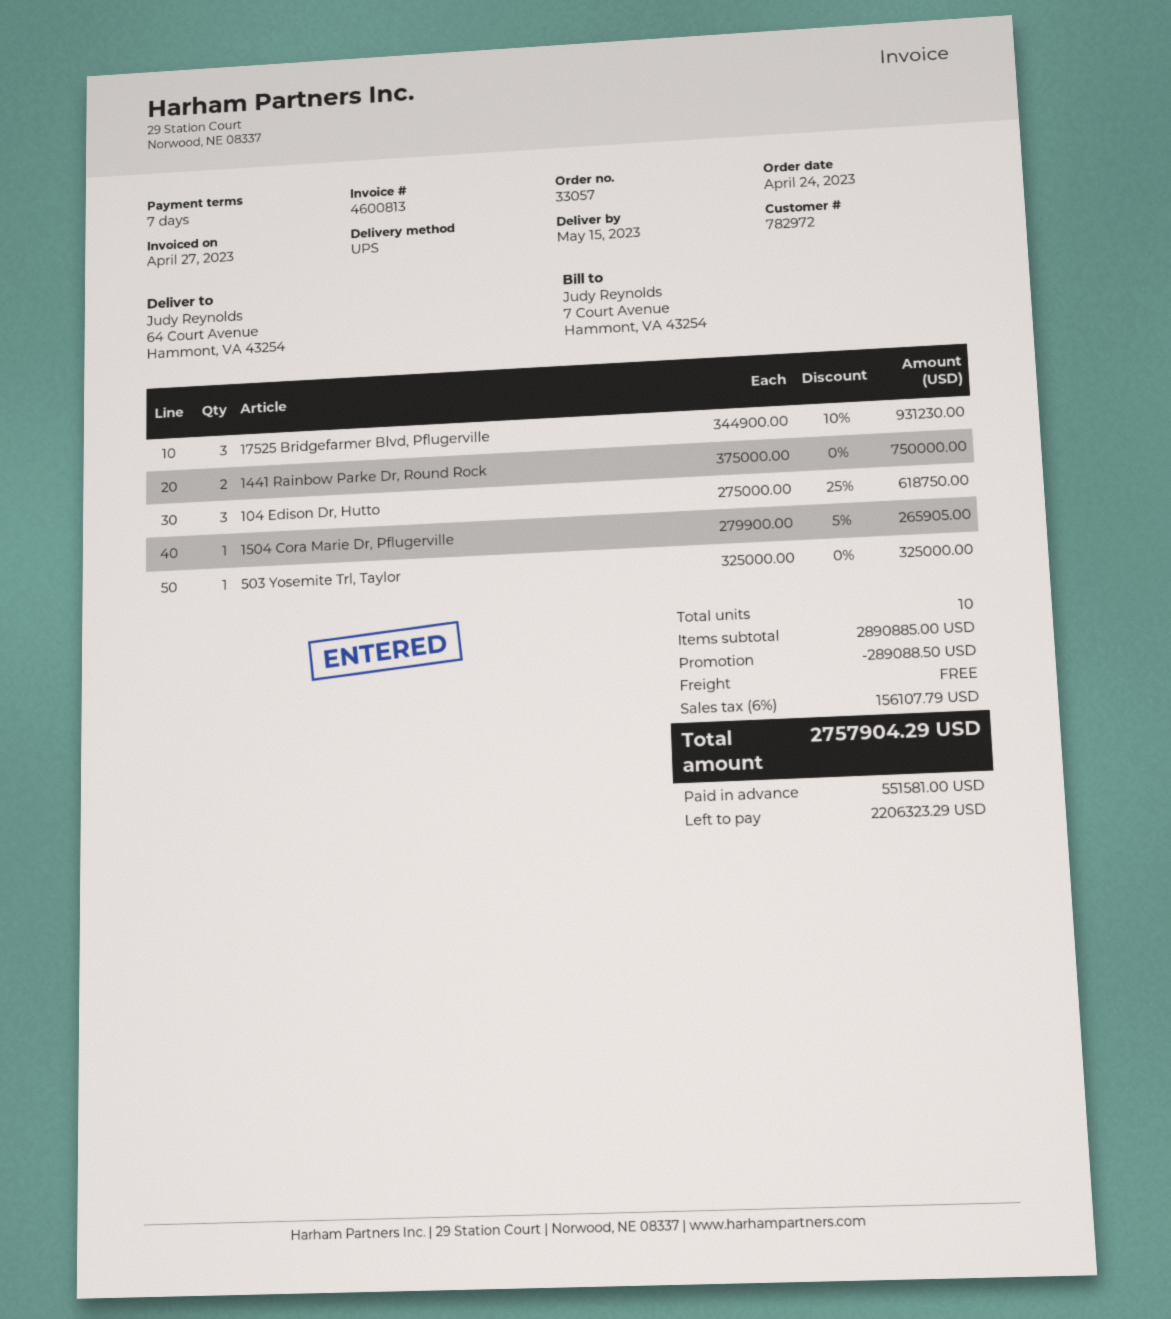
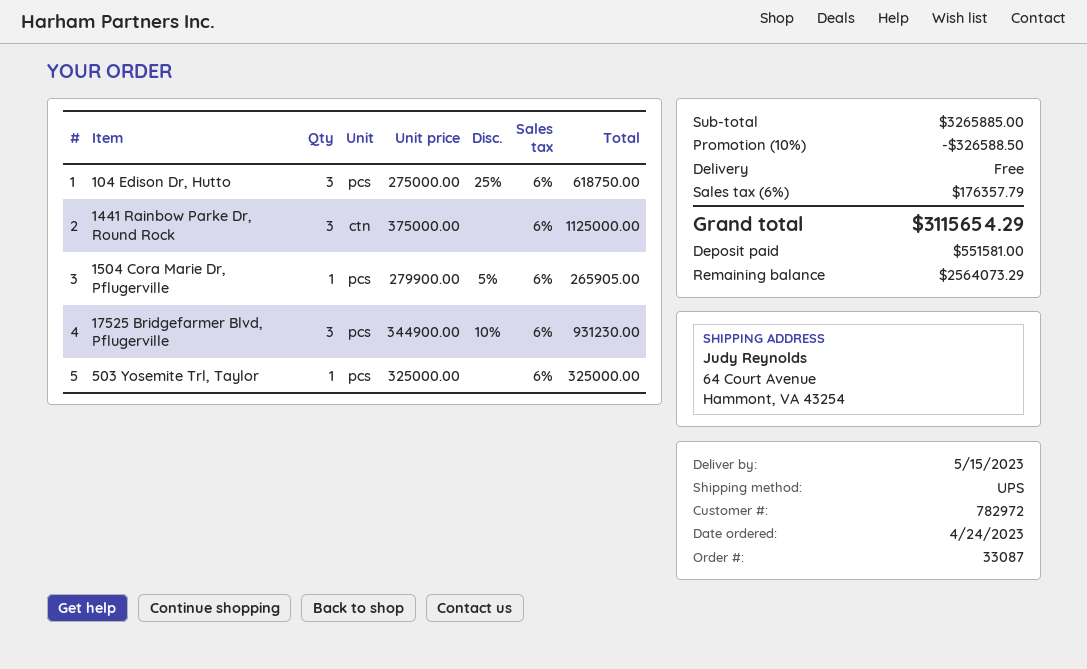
order number: 33057 -> 33087
1441 Rainbow Parke Dr, Round Rock: 2 x 375000.00 = 750000.00 -> 3 x 375000.00 = 1125000.00
subtotal: 2890885.00 -> 3265885.00
discount: 289088.50 -> 326588.50
tax: 6% = 156107.79 -> 6% = 176357.79
total: 2757904.29 -> 3115654.29
balance: 2206323.29 -> 2564073.29

